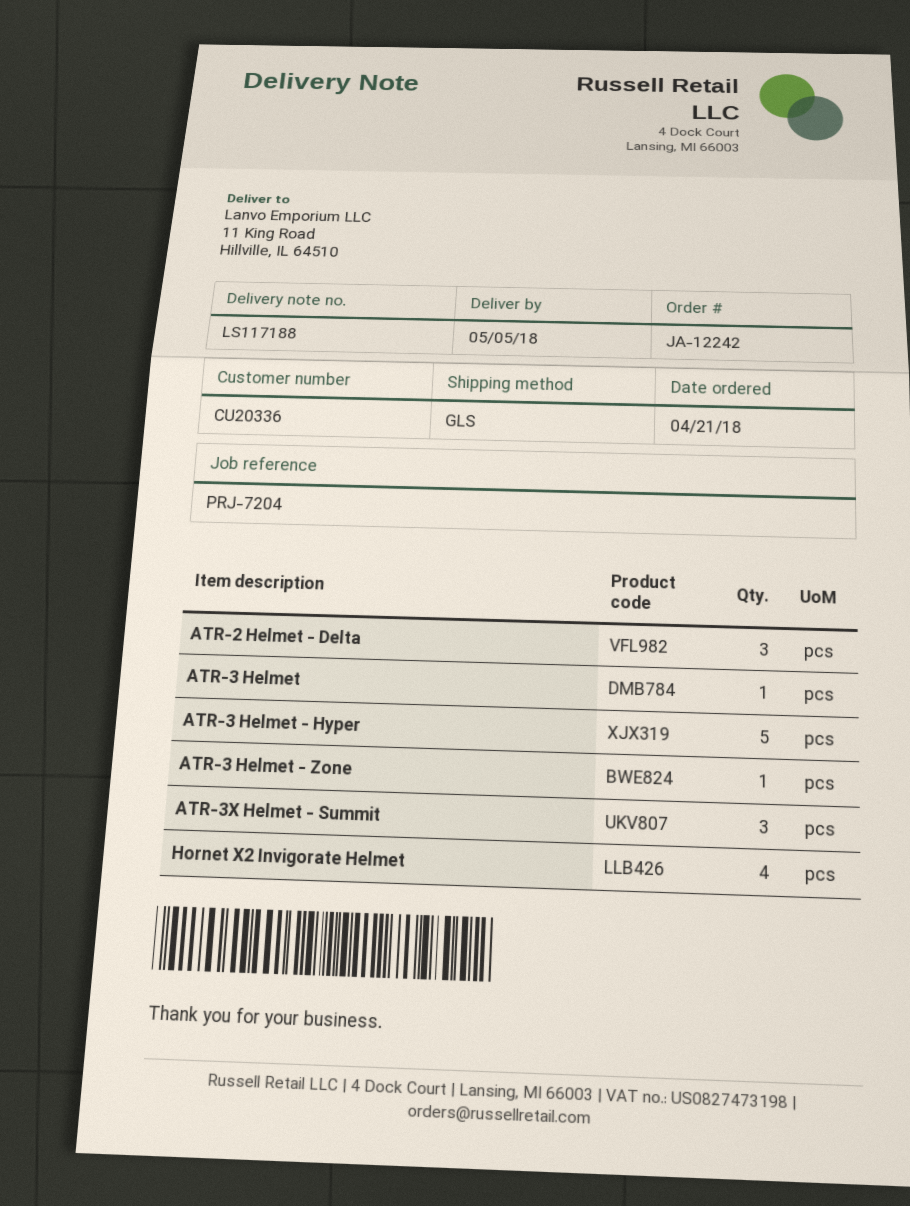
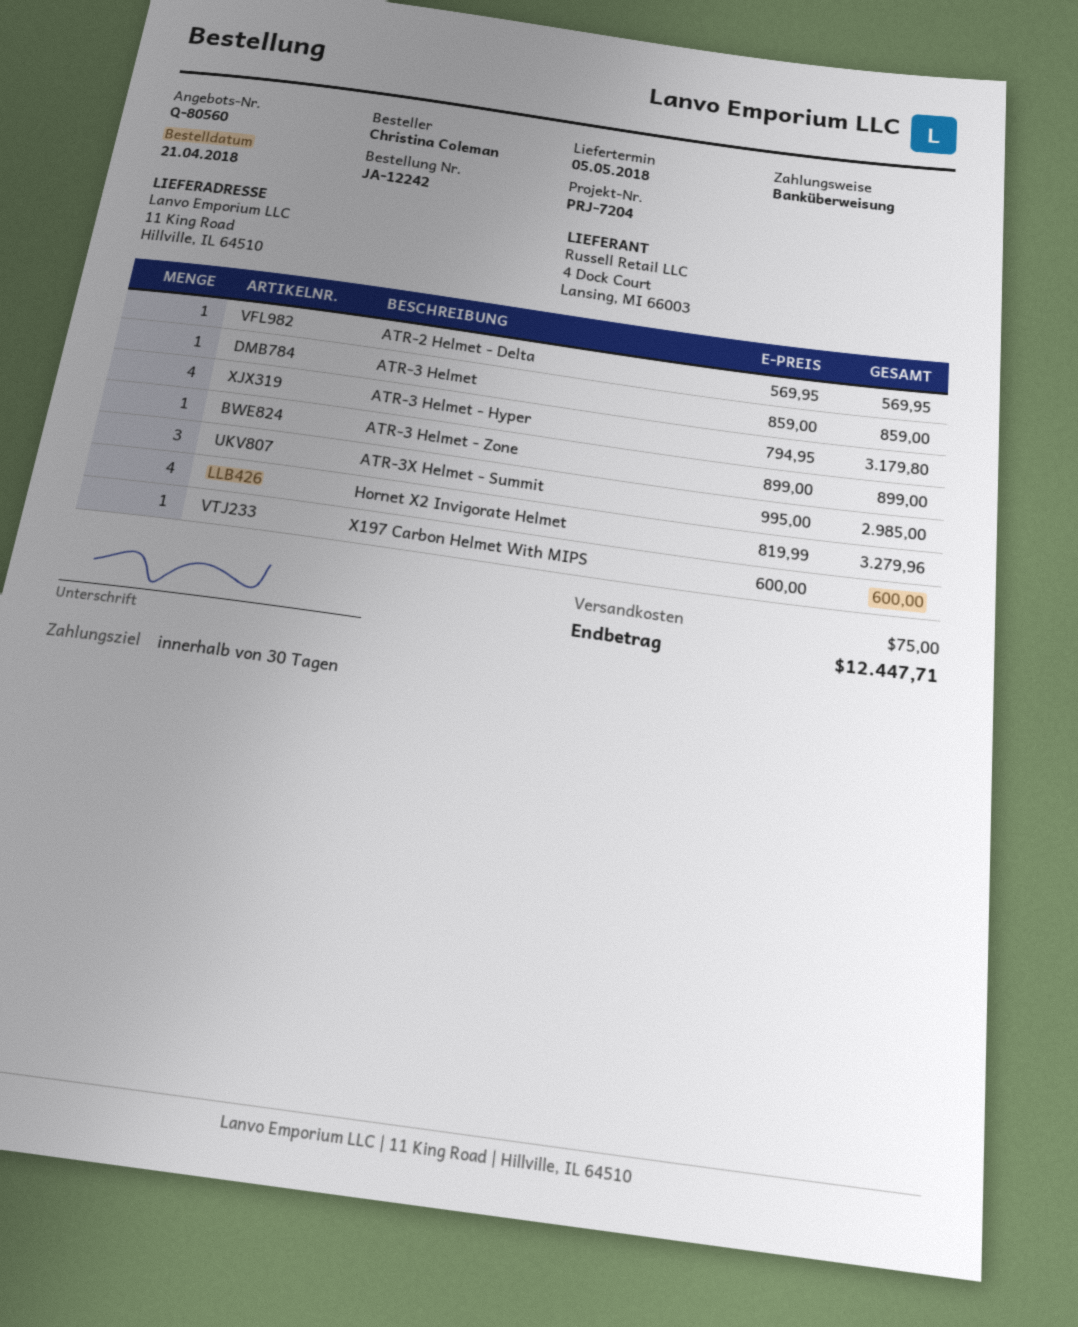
ATR-2 Helmet - Delta: 3 -> 1
ATR-3 Helmet - Hyper: 5 -> 4
X197 Carbon Helmet With MIPS: none -> 1

